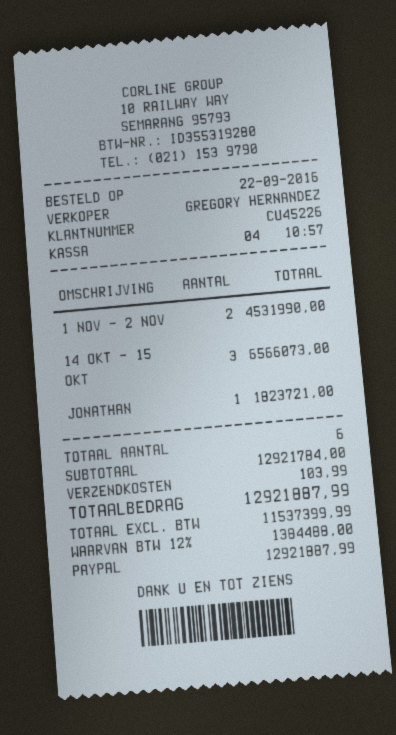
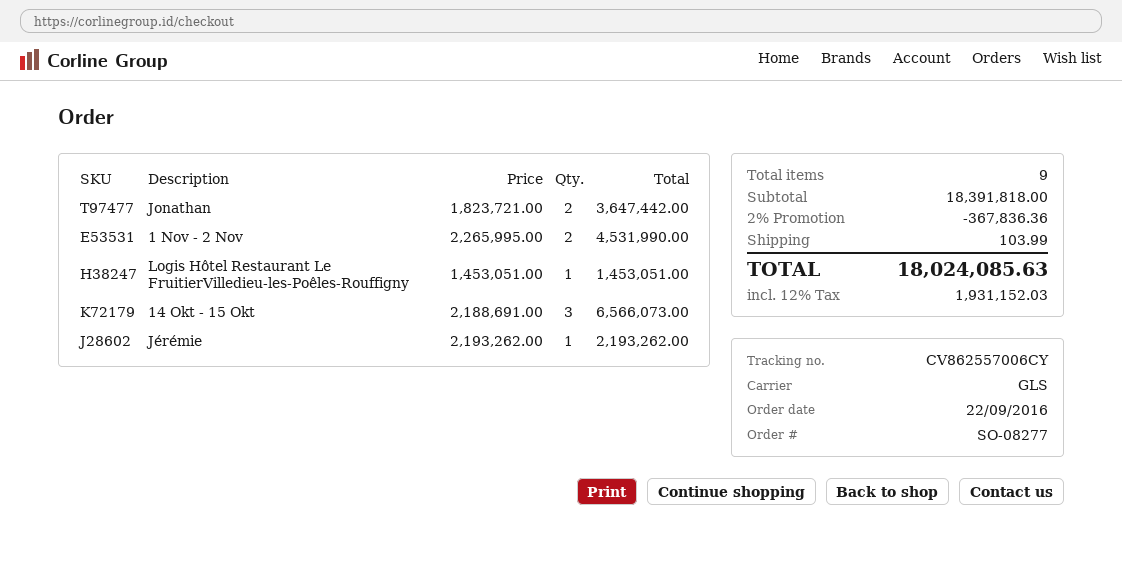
JONATHAN: 1 for 1823721.00 -> 2 for 3647442.00
Logis Hôtel Restaurant Le FruitierVilledieu-les-Poêles-Rouffigny: none -> 1 for 1453051.00
Jérémie: none -> 1 for 2193262.00
total quantity: 6 -> 9
subtotal: 12921784.00 -> 18391818.00
discount: none -> 2% = 367836.36
tax: 12% = 1384488.00 -> 12% = 1931152.03
total: 12921887.99 -> 18024085.63

